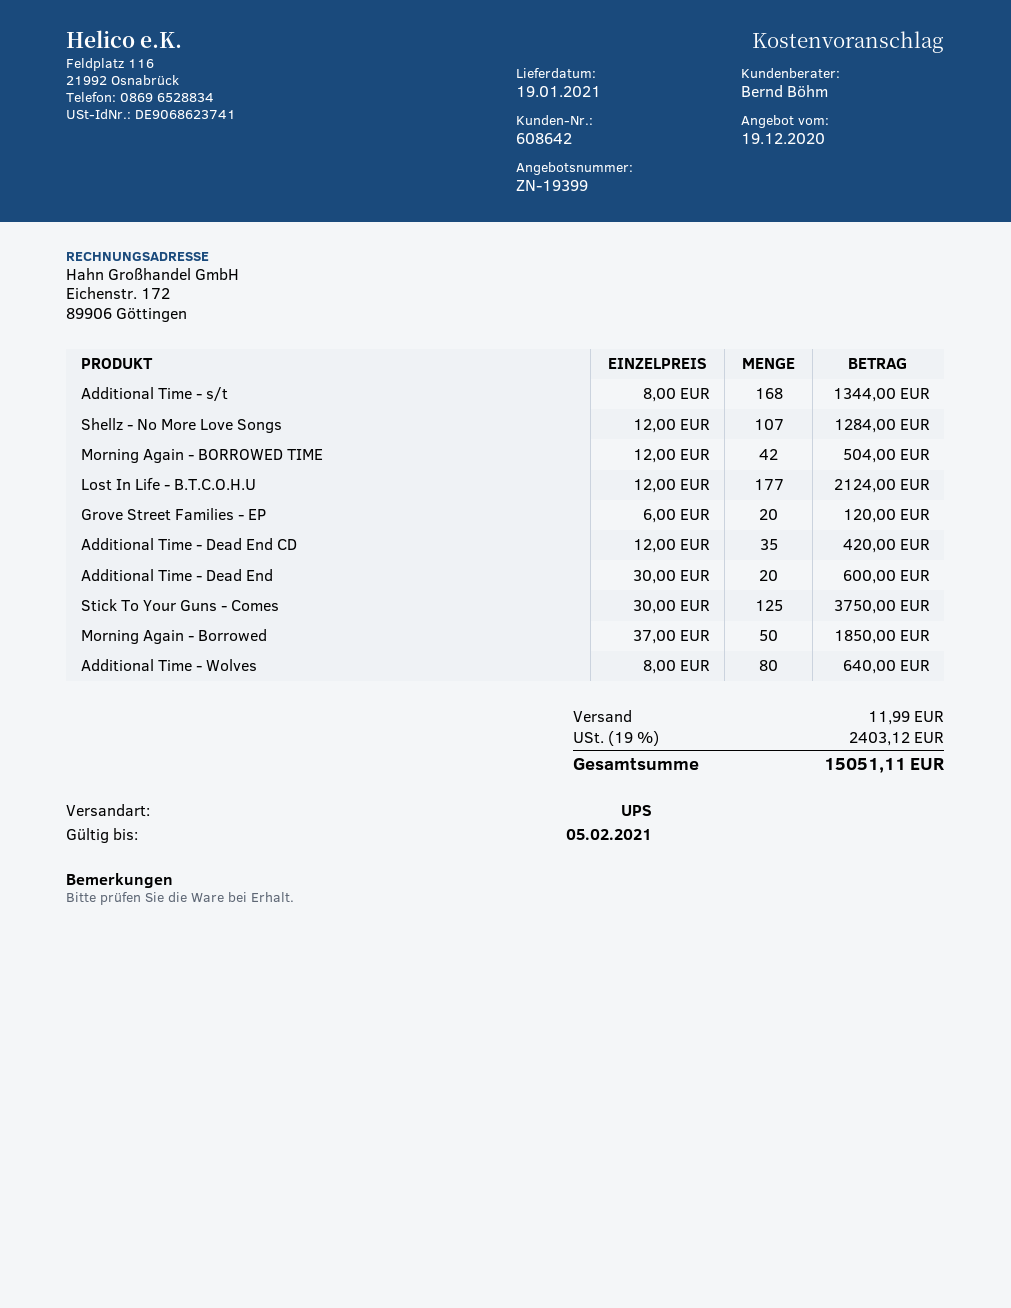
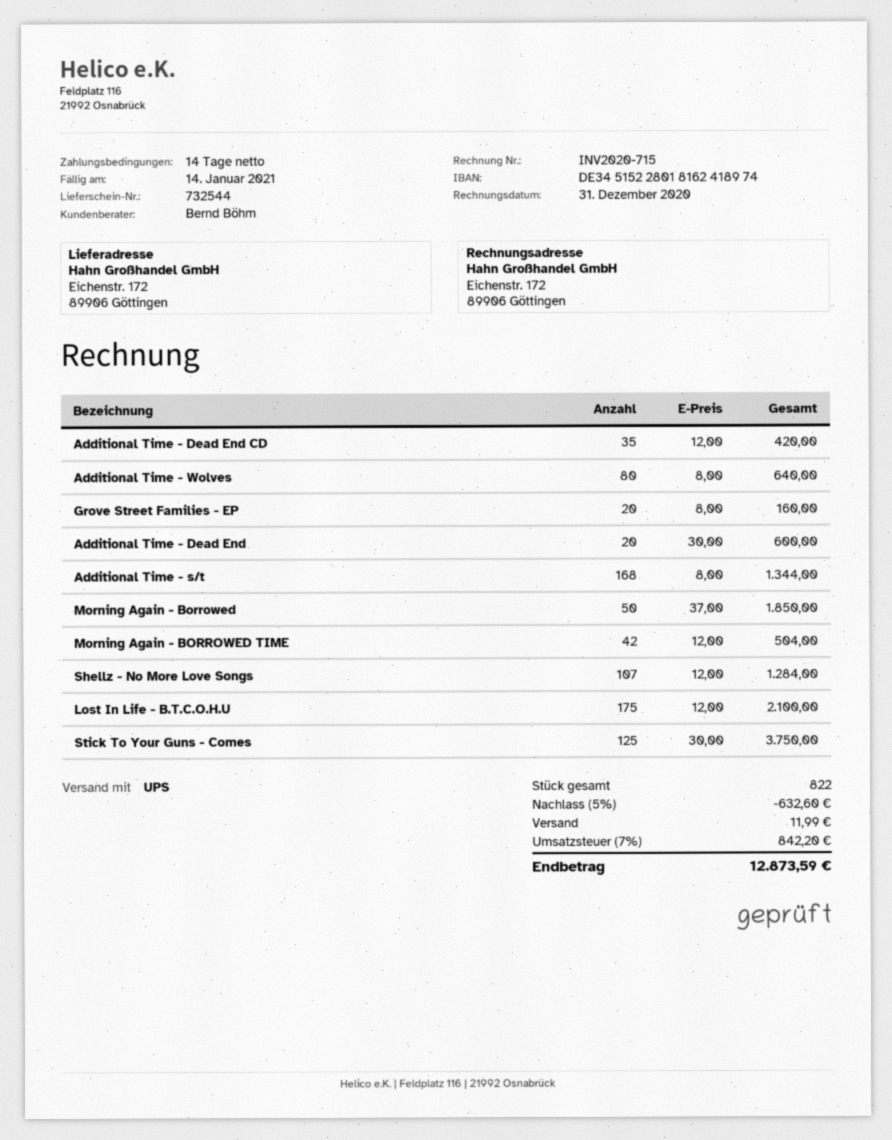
Lost In Life - B.T.C.O.H.U: 177 x 12.00 = 2124.00 -> 175 x 12.00 = 2100.00
Grove Street Families - EP: 20 x 6.00 = 120.00 -> 20 x 8.00 = 160.00
discount: none -> 5% = 632.60
tax: 19% = 2403.12 -> 7% = 842.20
total: 15051.11 -> 12873.59

